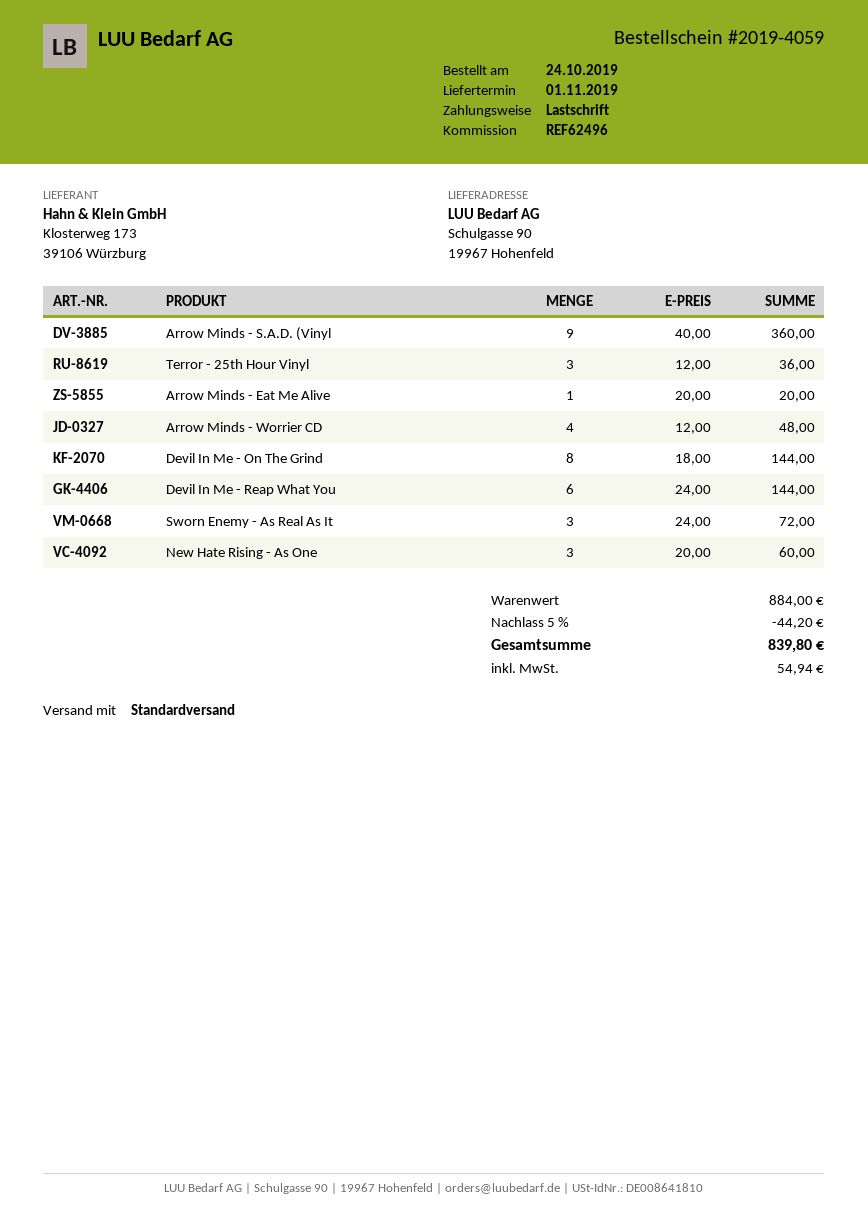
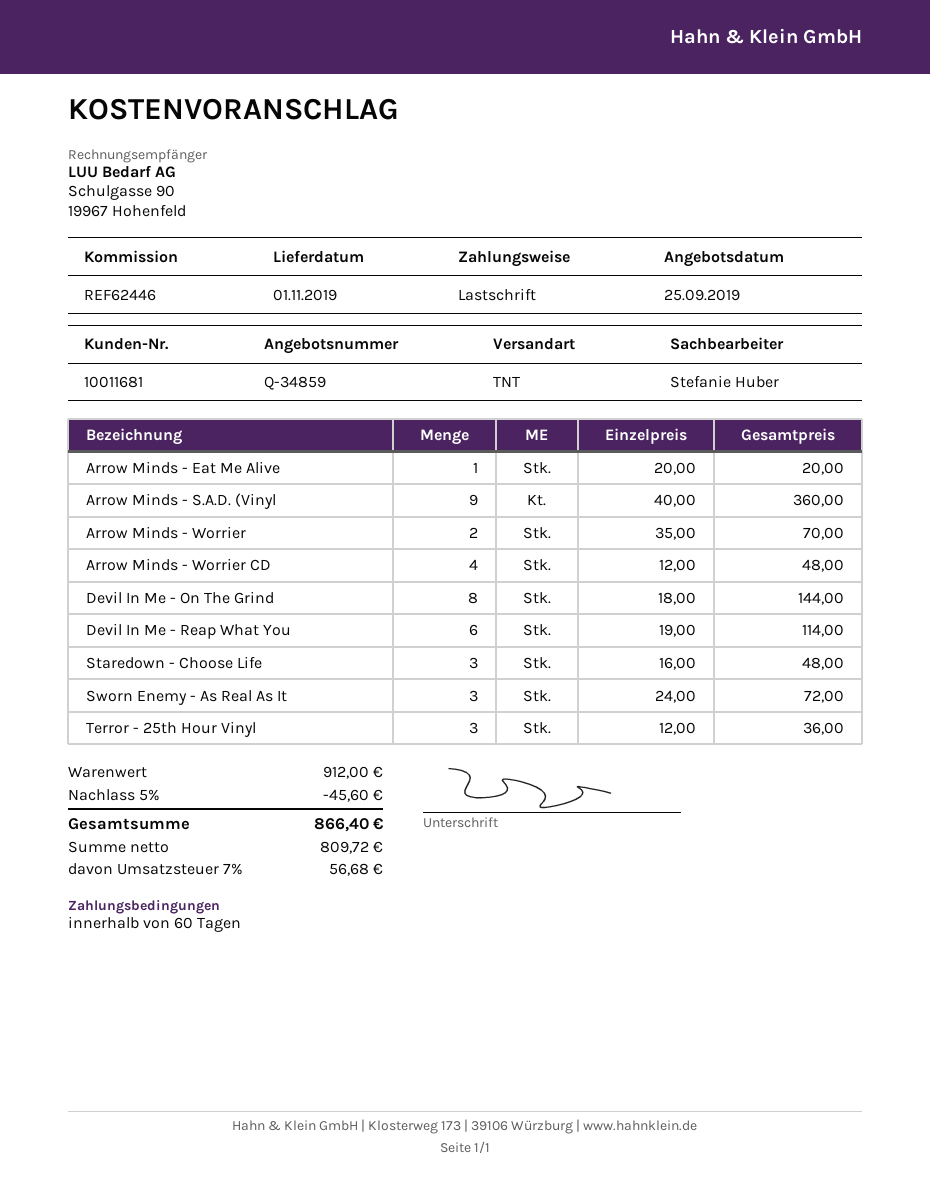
reference: REF62496 -> REF62446
shipping method: standard -> TNT
Devil In Me - Reap What You: 6 x 24.00 = 144.00 -> 6 x 19.00 = 114.00
New Hate Rising - As One: 3 x 20.00 = 60.00 -> none
Arrow Minds - Worrier: none -> 2 x 35.00 = 70.00
Staredown - Choose Life: none -> 3 x 16.00 = 48.00
subtotal: 884.00 -> 912.00
discount: 5% = 44.20 -> 5% = 45.60
tax: 54.94 -> 56.68
total: 839.80 -> 866.40

